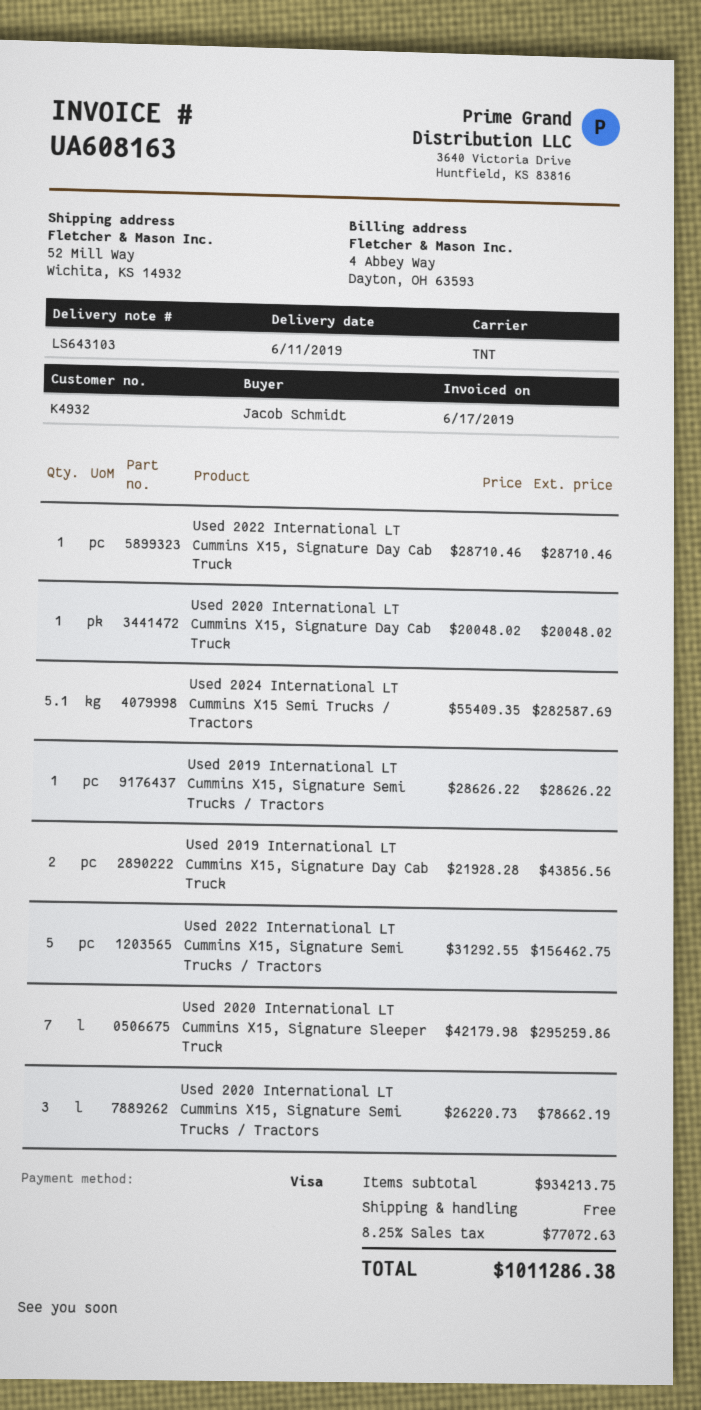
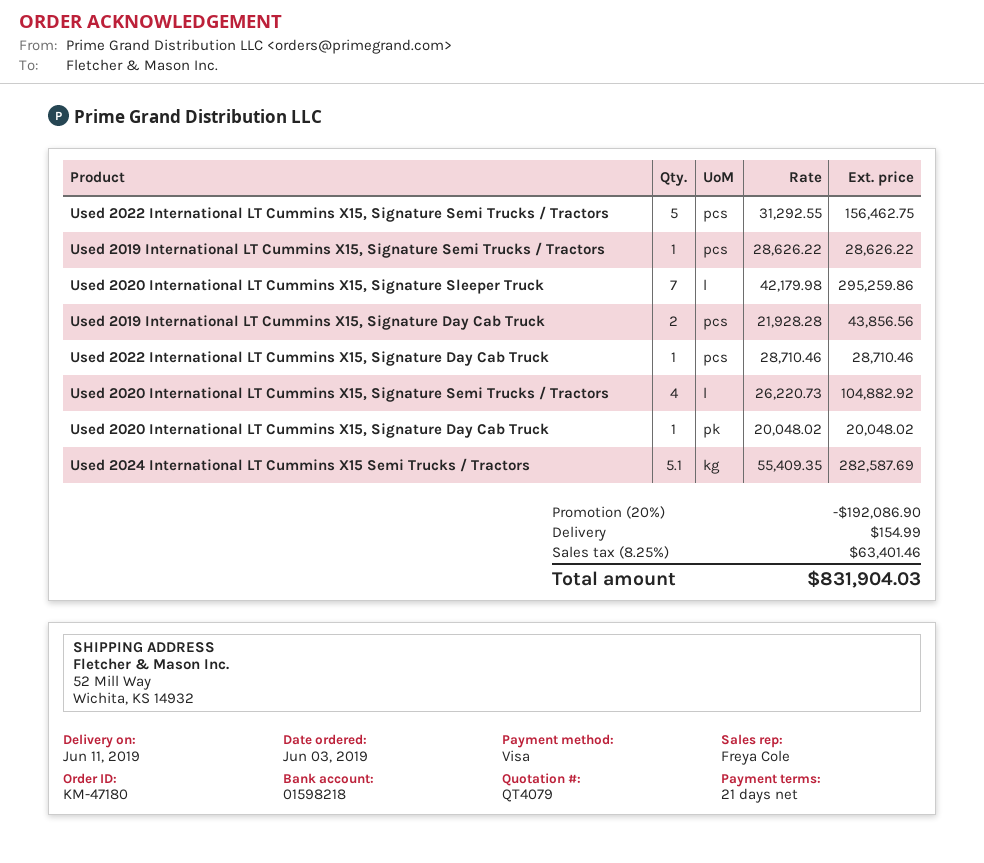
Used 2020 International LT Cummins X15, Signature Semi Trucks / Tractors: 3 x 26220.73 = 78662.19 -> 4 x 26220.73 = 104882.92
discount: none -> 20% = 192086.90
shipping: 0.00 -> 154.99
tax: 8.25% = 77072.63 -> 8.25% = 63401.46
total: 1011286.38 -> 831904.03

